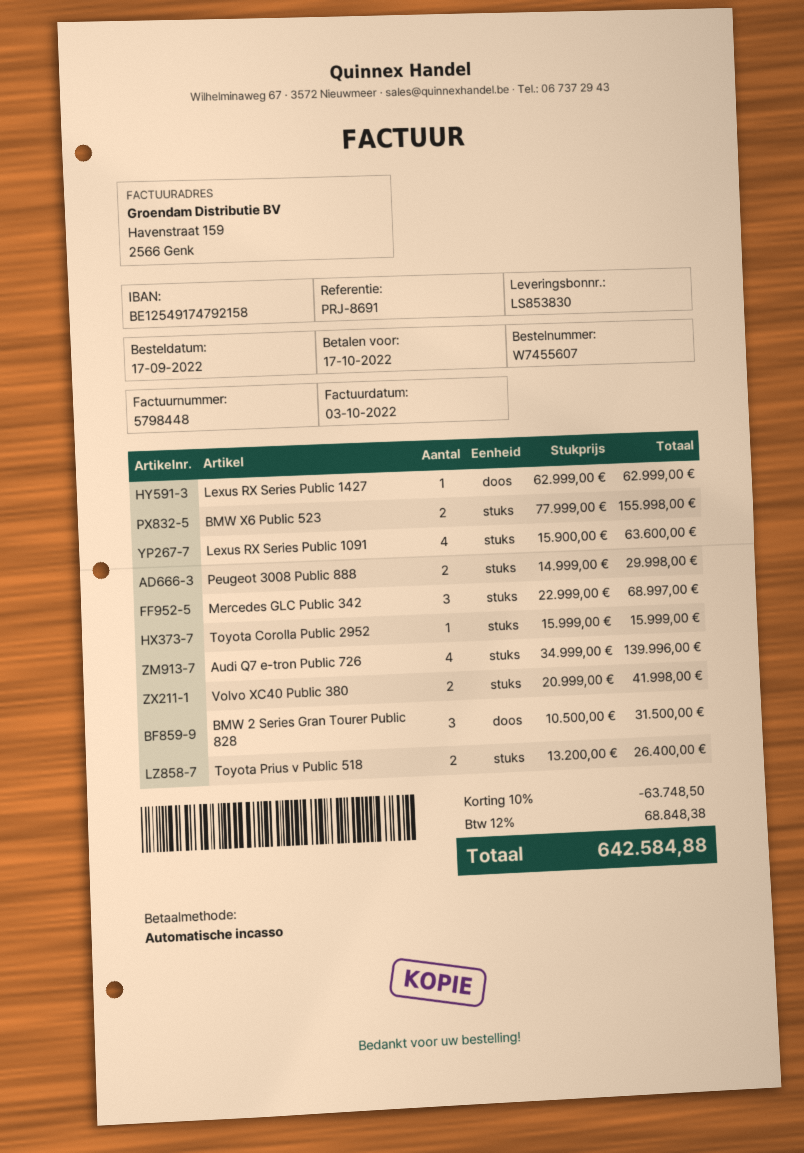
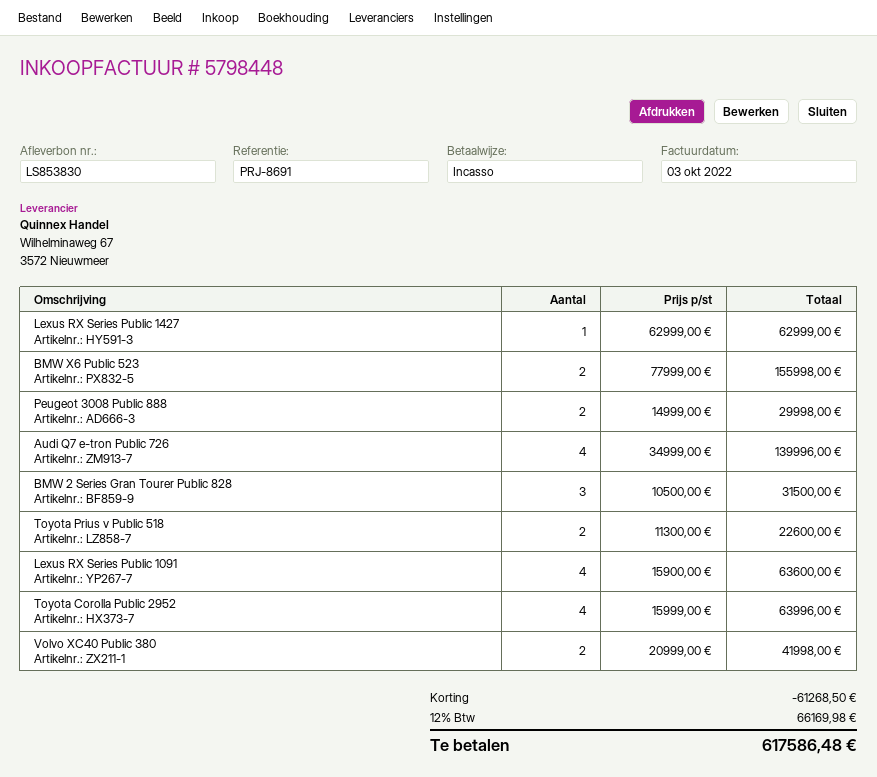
Mercedes GLC Public 342: 3 x 22999.00 = 68997.00 -> none
Toyota Corolla Public 2952: 1 x 15999.00 = 15999.00 -> 4 x 15999.00 = 63996.00
Toyota Prius v Public 518: 2 x 13200.00 = 26400.00 -> 2 x 11300.00 = 22600.00
discount: 63748.50 -> 61268.50
tax: 12% = 68848.38 -> 12% = 66169.98
total: 642584.88 -> 617586.48

